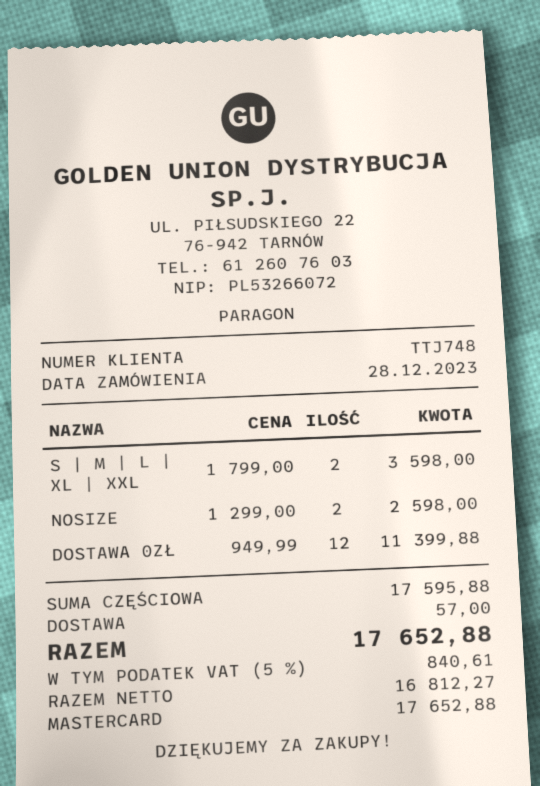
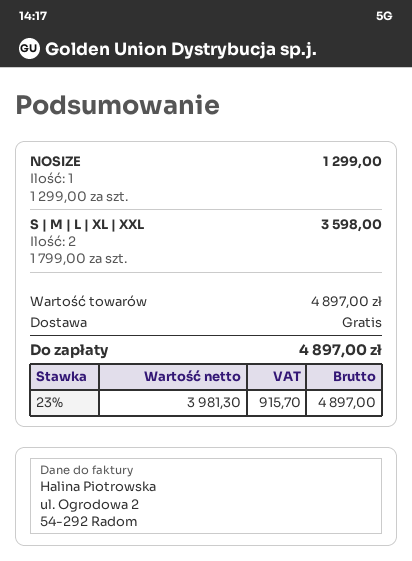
NOSIZE: 2 x 1299.00 = 2598.00 -> 1 x 1299.00 = 1299.00
DOSTAWA 0ZŁ: 12 x 949.99 = 11399.88 -> none
subtotal: 17595.88 -> 4897.00
shipping: 57.00 -> 0.00
net: 16812.27 -> 3981.30
tax: 5% = 840.61 -> 23% = 915.70
total: 17652.88 -> 4897.00

